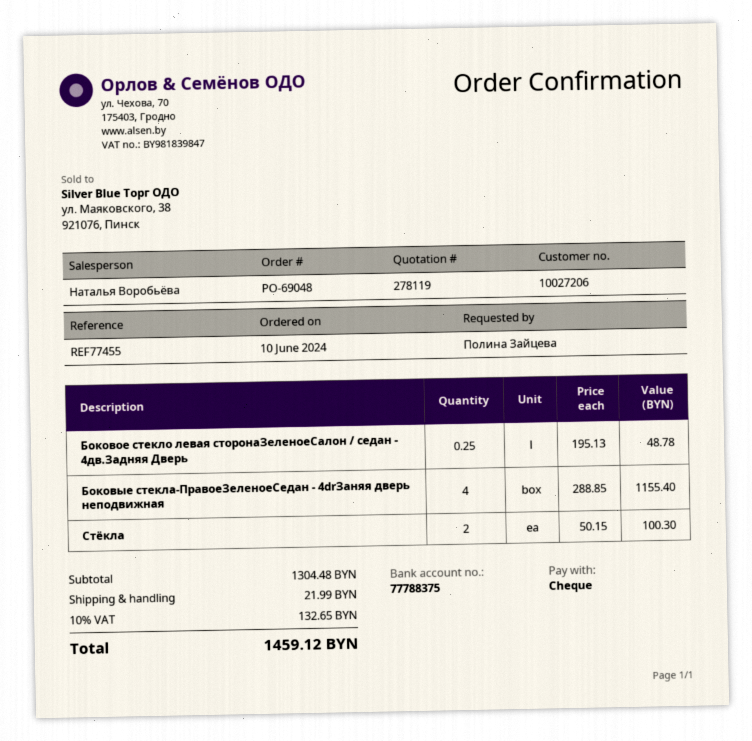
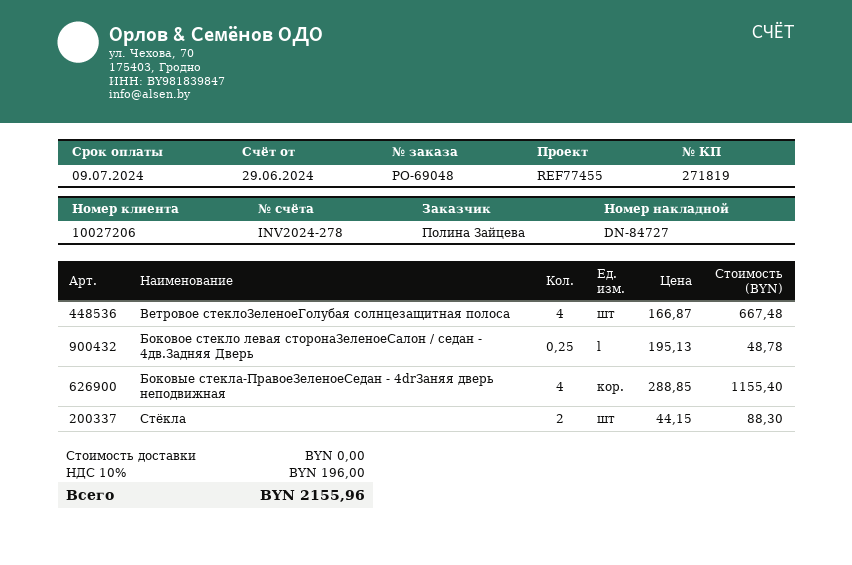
quote number: 278119 -> 271819
Стёкла: 2 x 50.15 = 100.30 -> 2 x 44.15 = 88.30
Ветровое стеклоЗеленоеГолубая солнцезащитная полоса: none -> 4 x 166.87 = 667.48
shipping: 21.99 -> 0.00
tax: 10% = 132.65 -> 10% = 196.00
total: 1459.12 -> 2155.96

